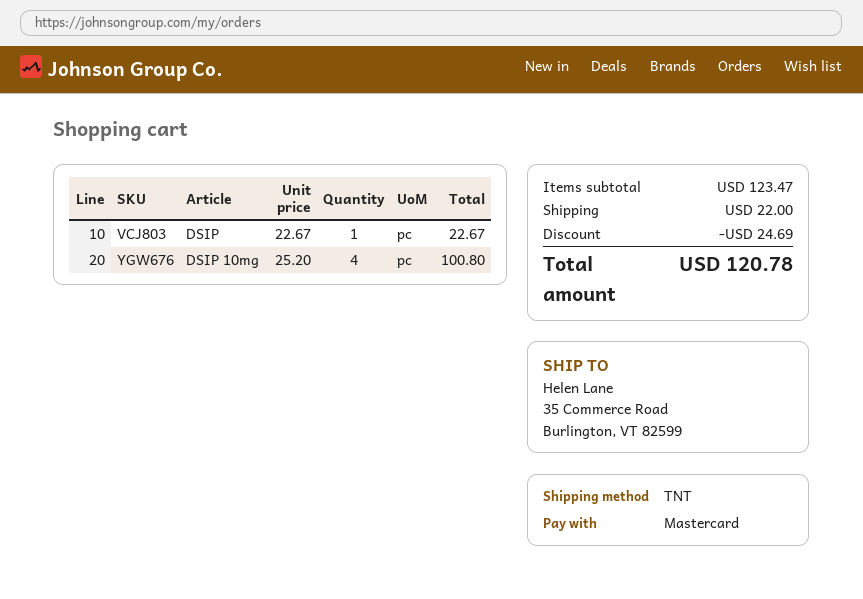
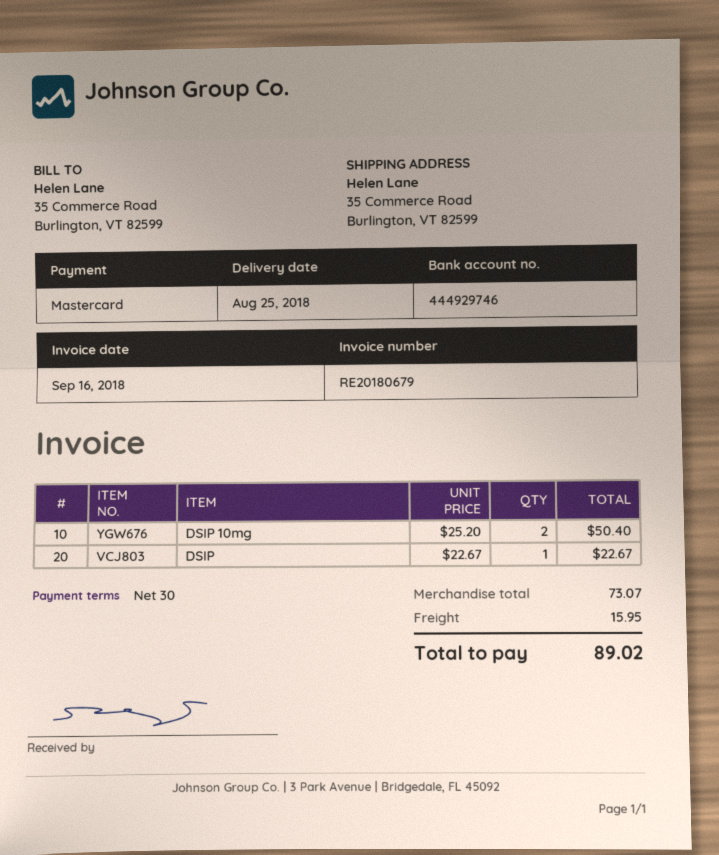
DSIP 10mg: 4 x 25.20 = 100.80 -> 2 x 25.20 = 50.40
subtotal: 123.47 -> 73.07
discount: 24.69 -> none
shipping: 22.00 -> 15.95
total: 120.78 -> 89.02

